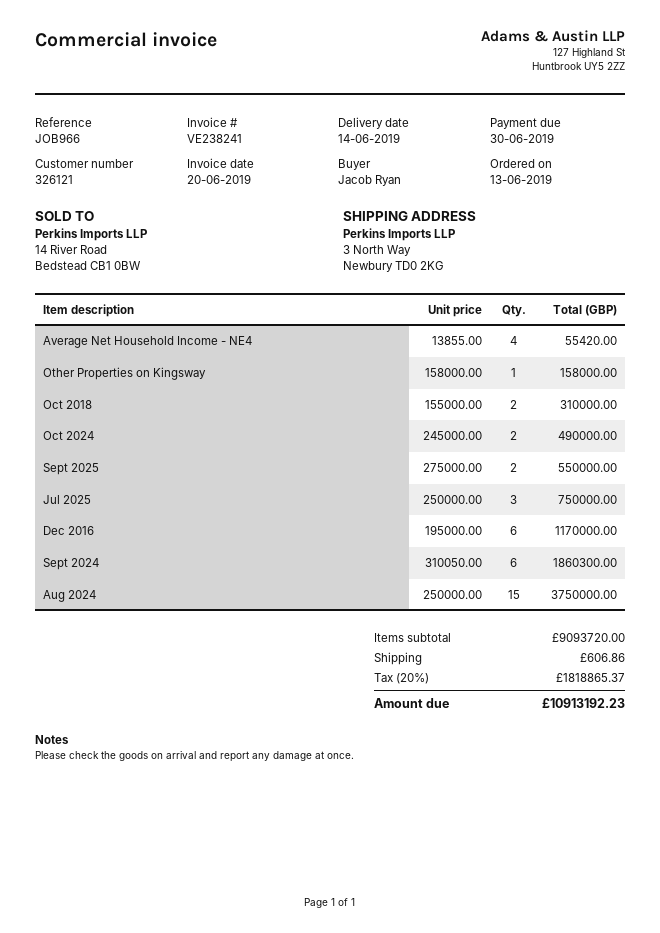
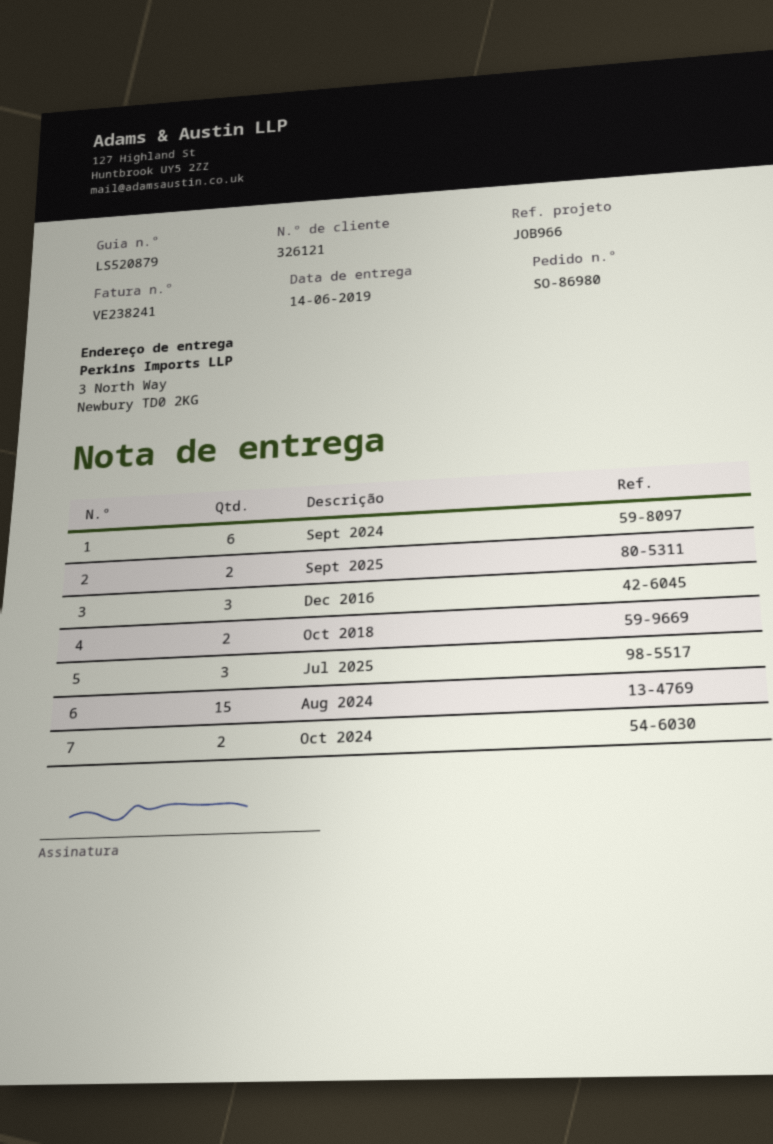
Average Net Household Income - NE4: 4 -> none
Other Properties on Kingsway: 1 -> none
Dec 2016: 6 -> 3

